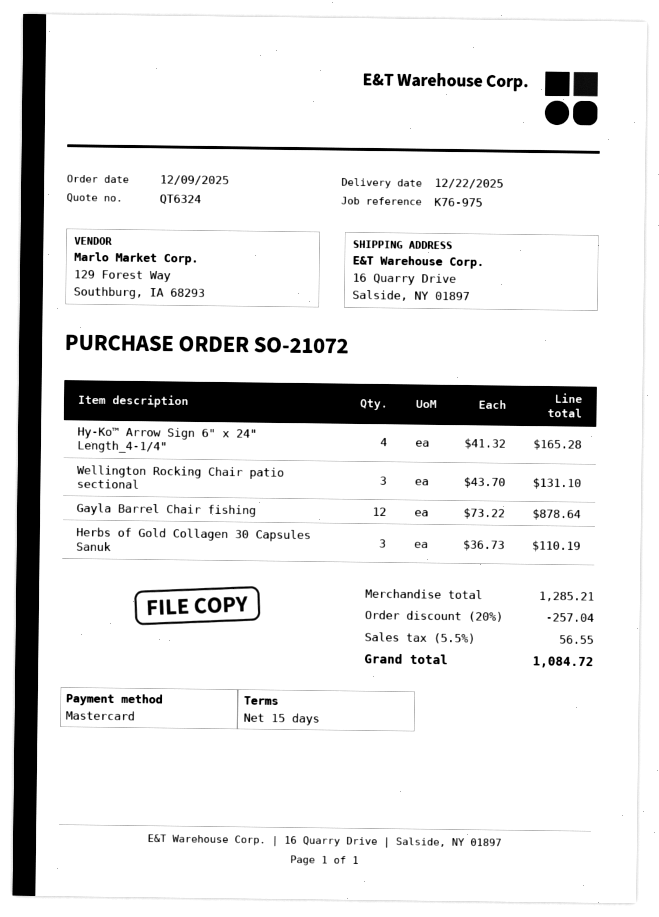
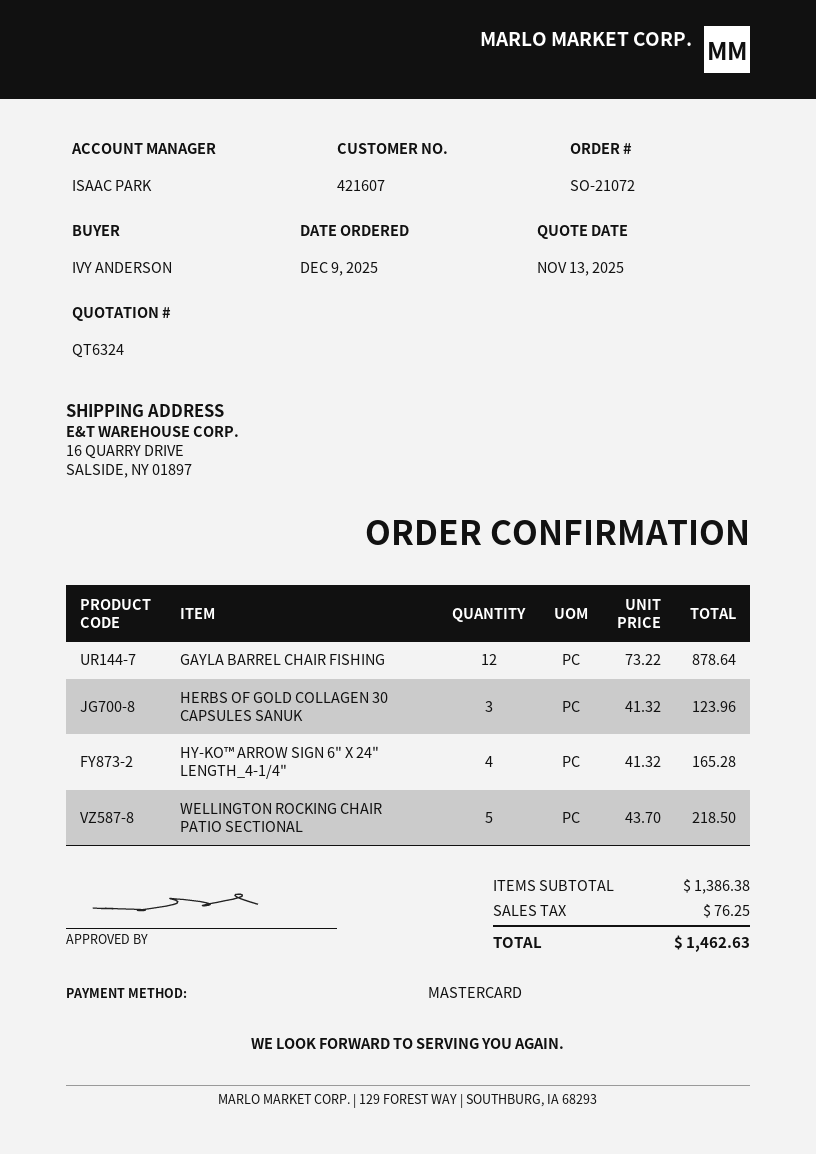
Wellington Rocking Chair patio sectional: 3 x 43.70 = 131.10 -> 5 x 43.70 = 218.50
Herbs of Gold Collagen 30 Capsules Sanuk: 3 x 36.73 = 110.19 -> 3 x 41.32 = 123.96
subtotal: 1285.21 -> 1386.38
discount: 20% = 257.04 -> none
tax: 56.55 -> 76.25
total: 1084.72 -> 1462.63

